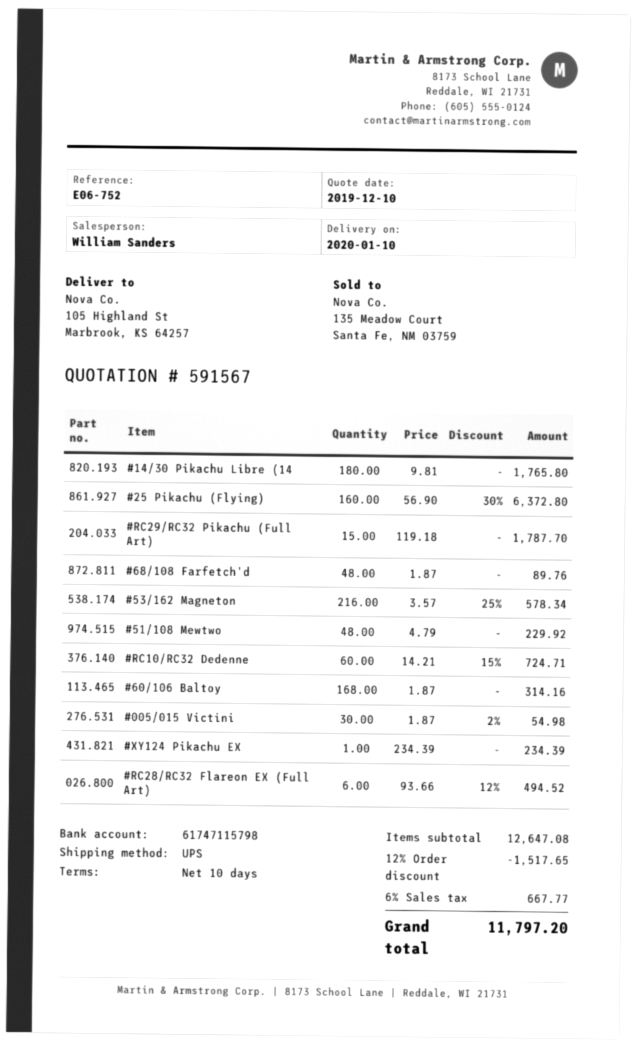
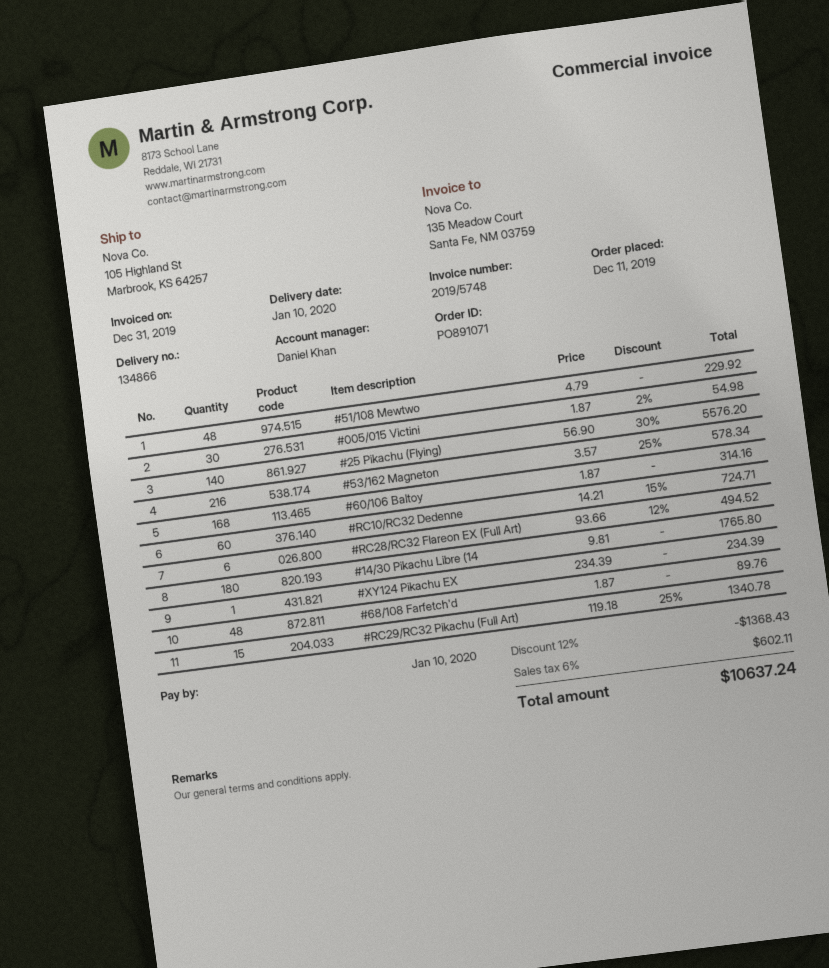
sales rep: William Sanders -> Daniel Khan
#25 Pikachu (Flying): 160 x 56.90 - 30% = 6372.80 -> 140 x 56.90 - 30% = 5576.20
#RC29/RC32 Pikachu (Full Art): 15 x 119.18 = 1787.70 -> 15 x 119.18 - 25% = 1340.78
discount: 12% = 1517.65 -> 12% = 1368.43
tax: 6% = 667.77 -> 6% = 602.11
total: 11797.20 -> 10637.24

